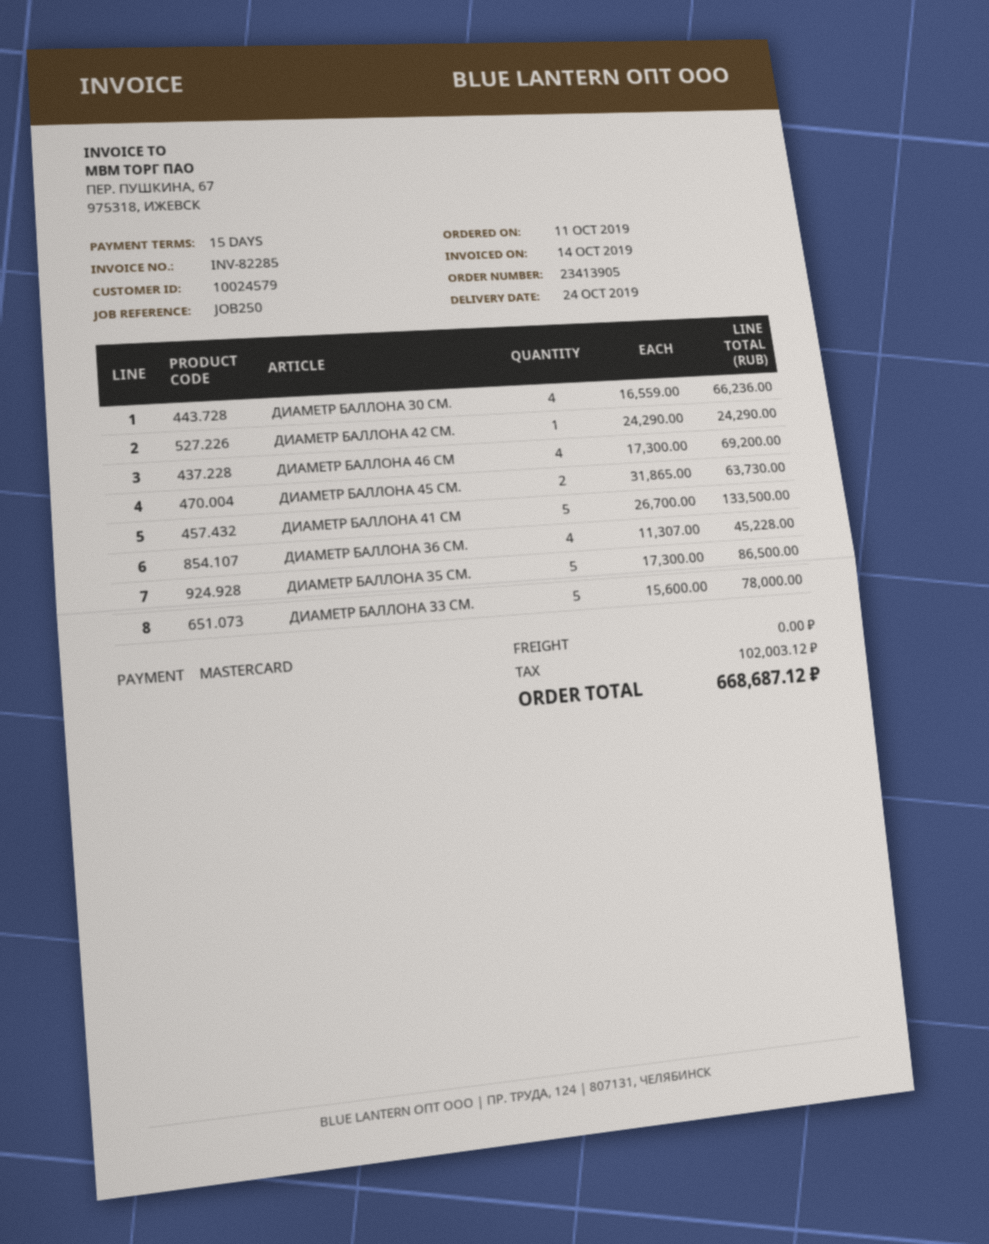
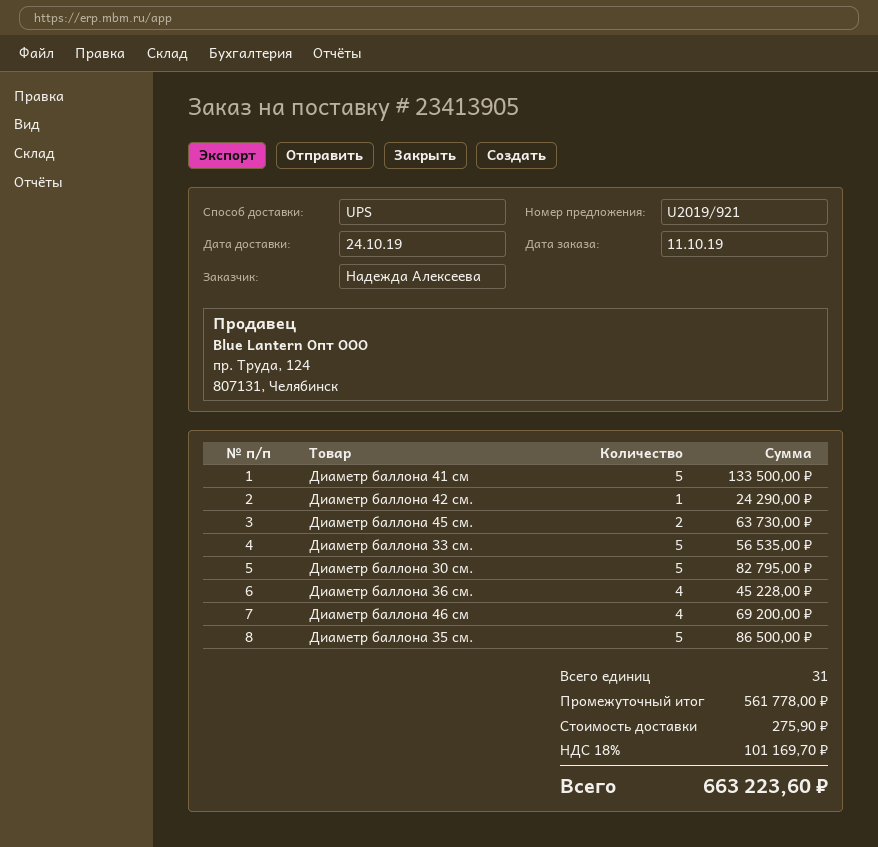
ДИАМЕТР БАЛЛОНА 30 СМ.: 4 for 66236.00 -> 5 for 82795.00
ДИАМЕТР БАЛЛОНА 33 СМ.: 5 for 78000.00 -> 5 for 56535.00
shipping: 0.00 -> 275.90
tax: 102003.12 -> 101169.70
total: 668687.12 -> 663223.60

